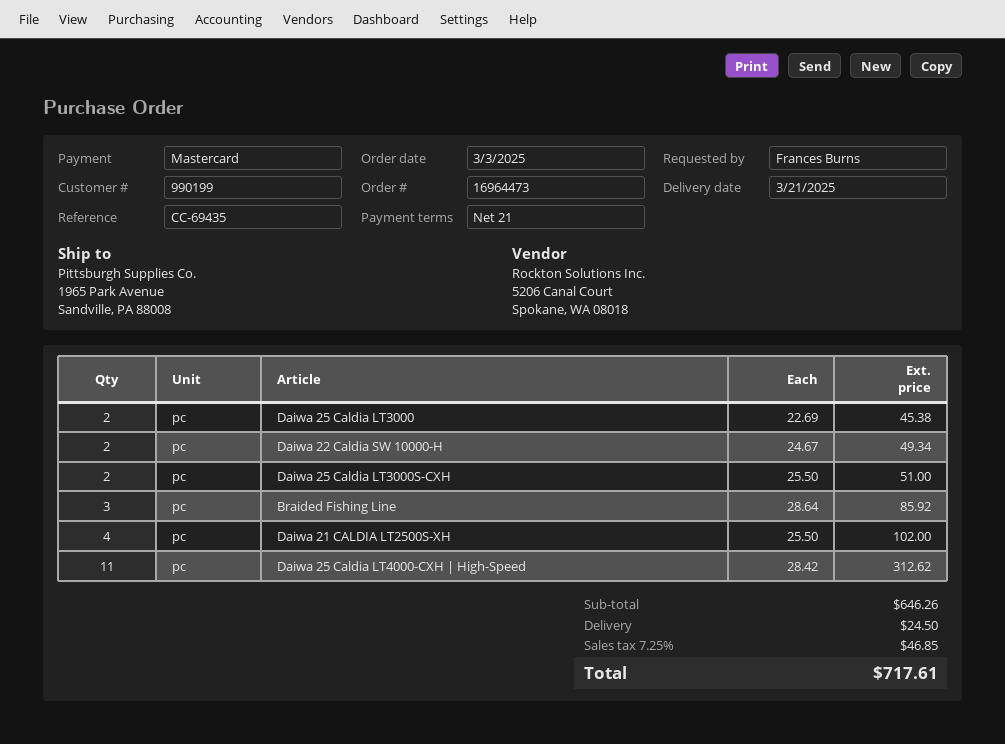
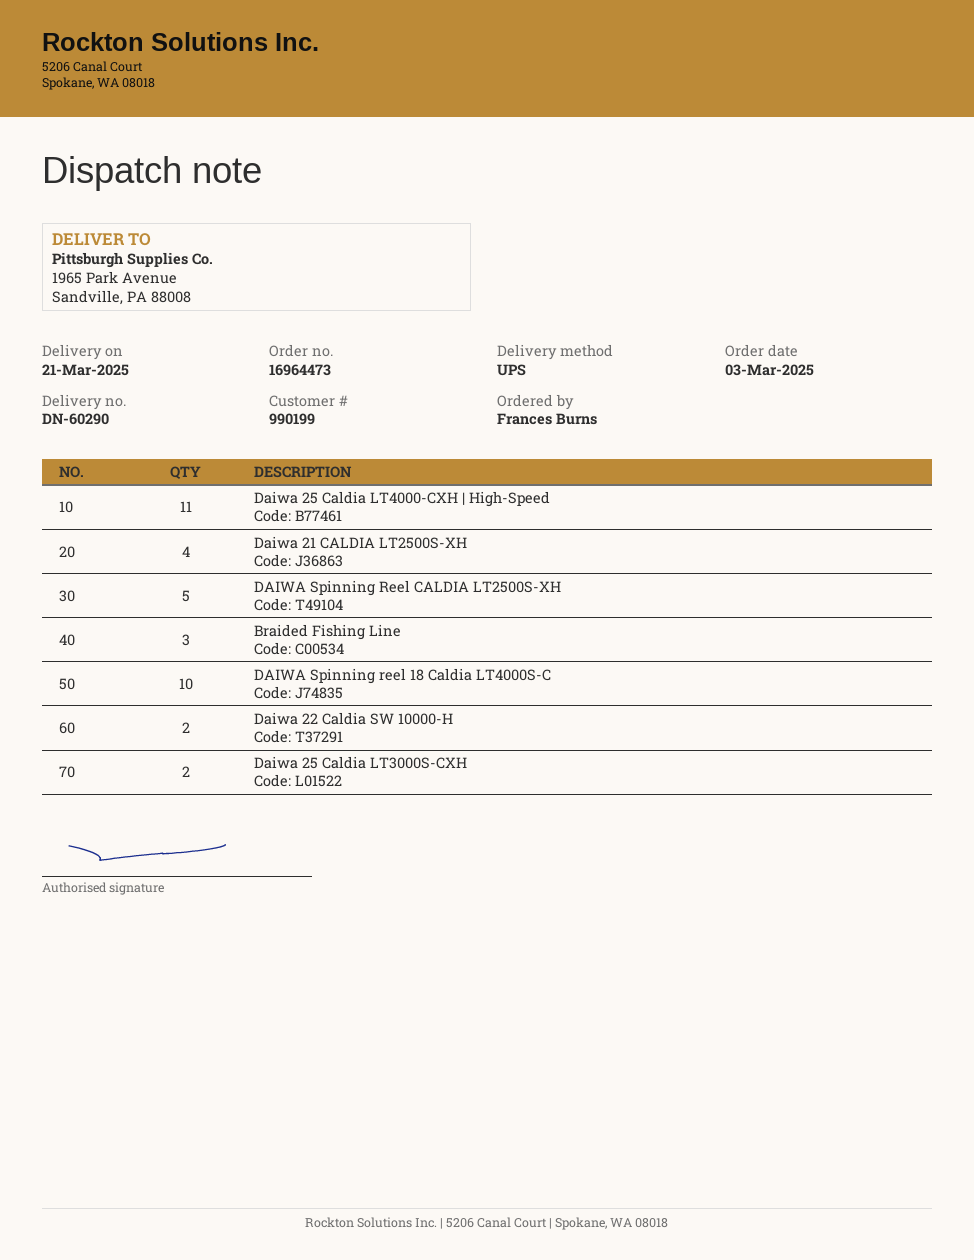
Daiwa 25 Caldia LT3000: 2 -> none
DAIWA Spinning Reel CALDIA LT2500S-XH: none -> 5
DAIWA Spinning reel 18 Caldia LT4000S-C: none -> 10

